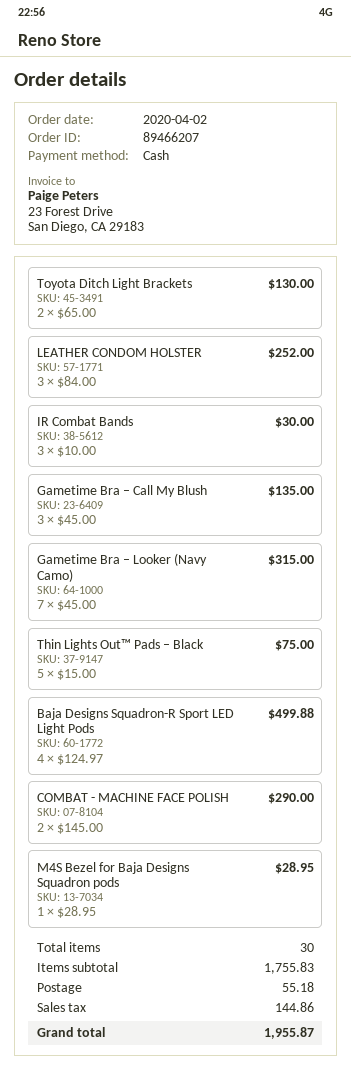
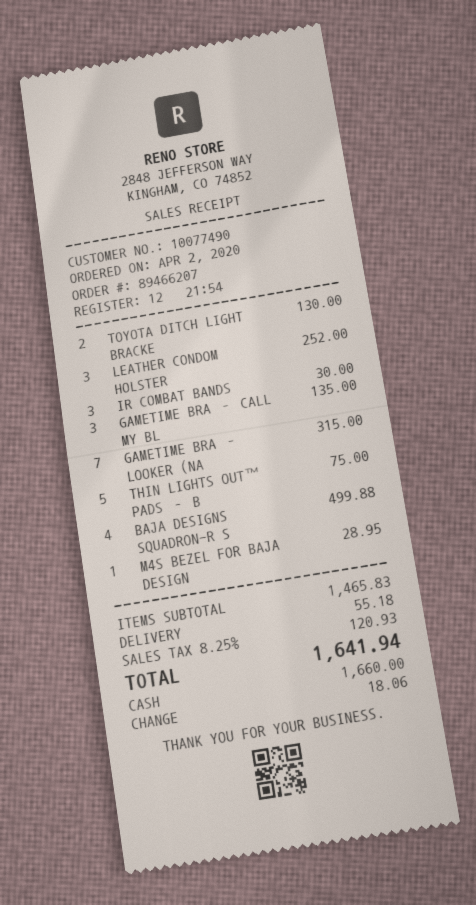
COMBAT - MACHINE FACE POLISH: 2 for 290.00 -> none
subtotal: 1755.83 -> 1465.83
tax: 144.86 -> 120.93
total: 1955.87 -> 1641.94

